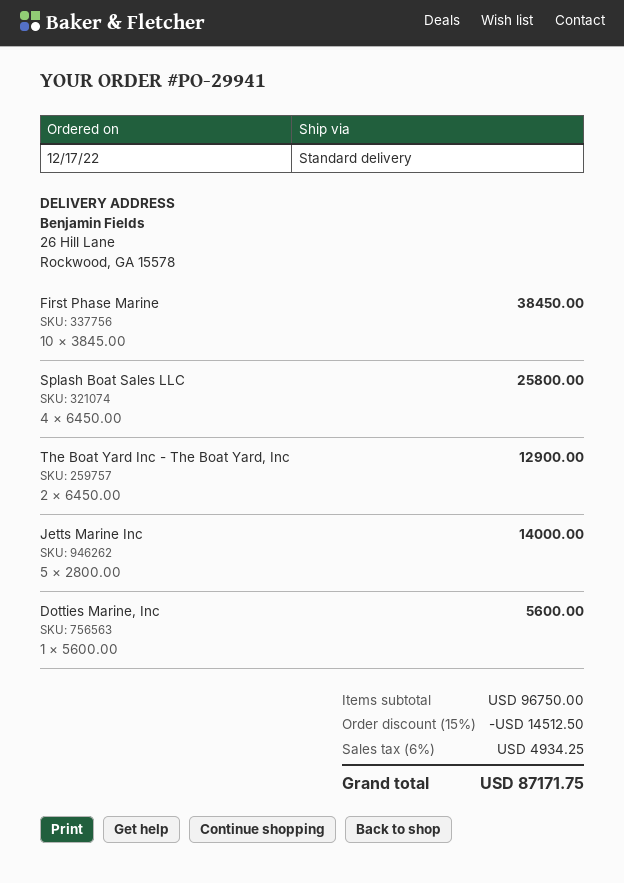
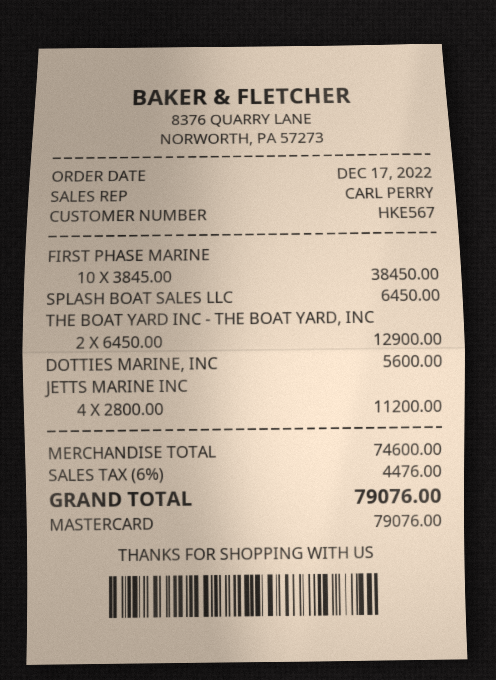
Splash Boat Sales LLC: 4 x 6450.00 = 25800.00 -> 1 x 6450.00 = 6450.00
Jetts Marine Inc: 5 x 2800.00 = 14000.00 -> 4 x 2800.00 = 11200.00
subtotal: 96750.00 -> 74600.00
discount: 15% = 14512.50 -> none
tax: 6% = 4934.25 -> 6% = 4476.00
total: 87171.75 -> 79076.00

